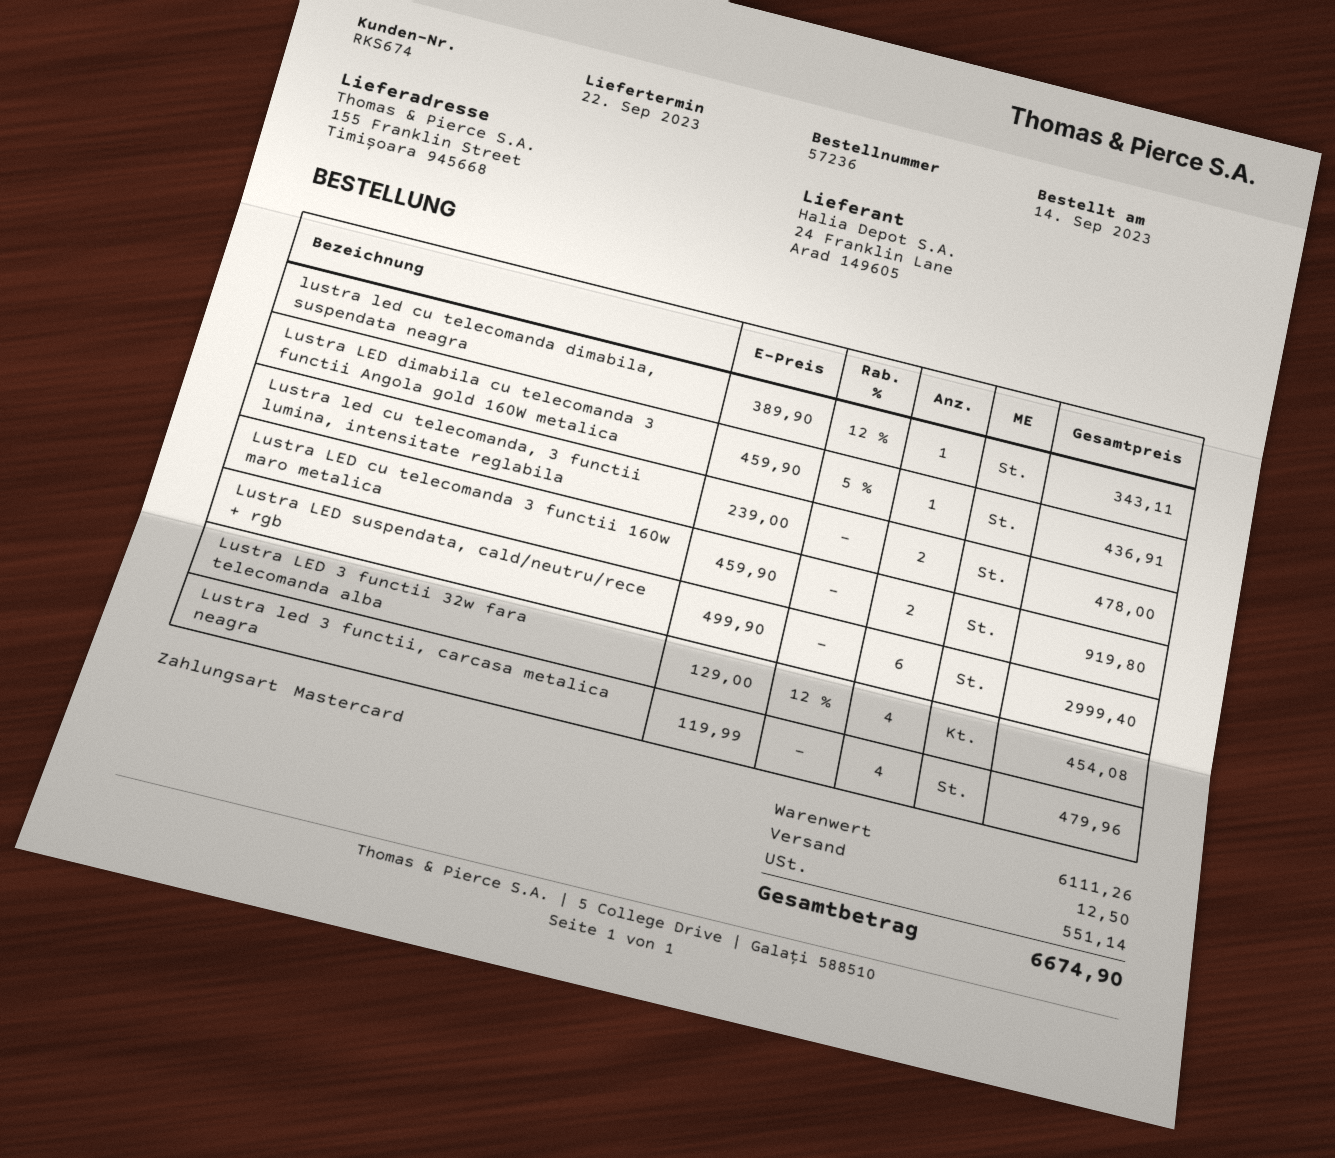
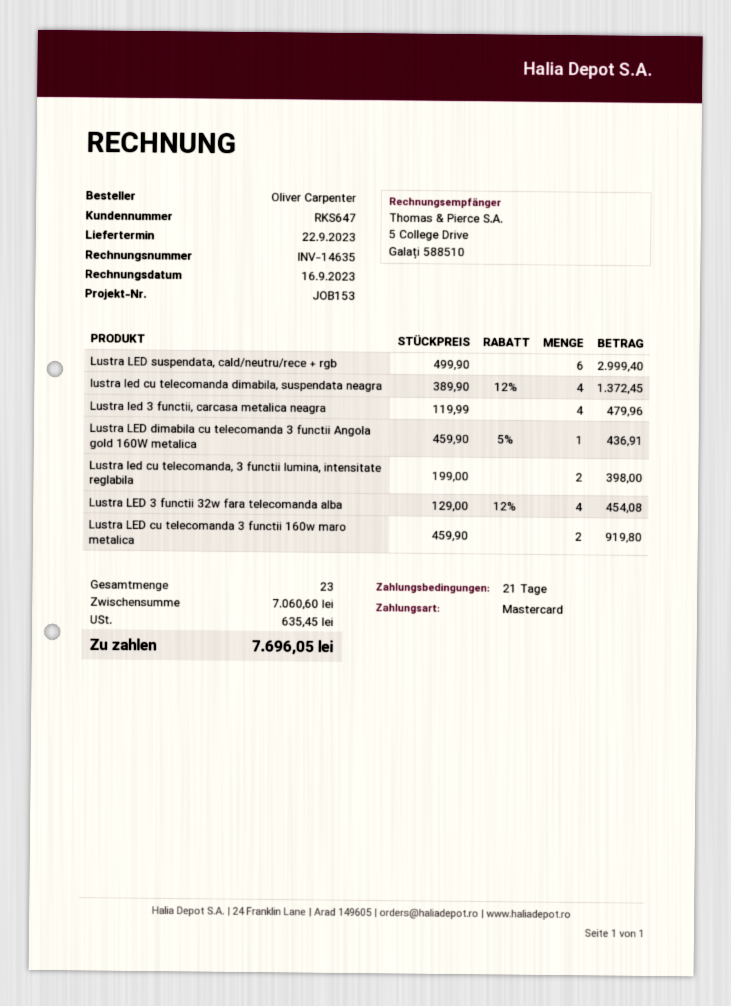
customer number: RKS674 -> RKS647
lustra led cu telecomanda dimabila, suspendata neagra: 1 x 389.90 - 12% = 343.11 -> 4 x 389.90 - 12% = 1372.45
Lustra led cu telecomanda, 3 functii lumina, intensitate reglabila: 2 x 239.00 = 478.00 -> 2 x 199.00 = 398.00
subtotal: 6111.26 -> 7060.60
shipping: 12.50 -> none
tax: 551.14 -> 635.45
total: 6674.90 -> 7696.05

